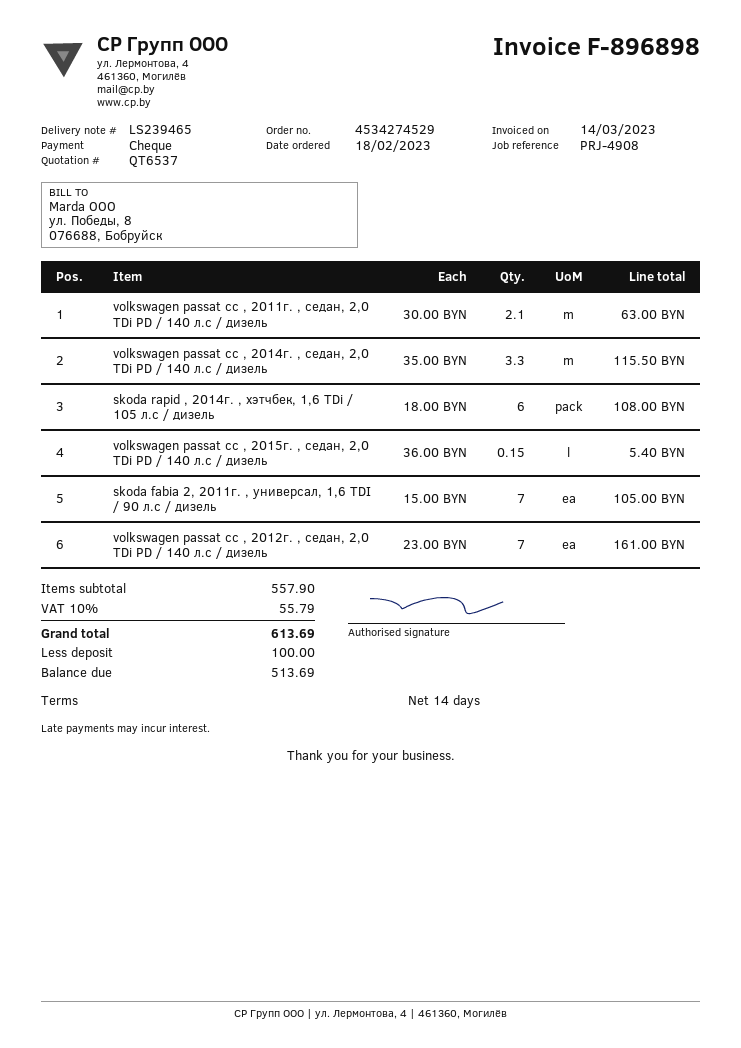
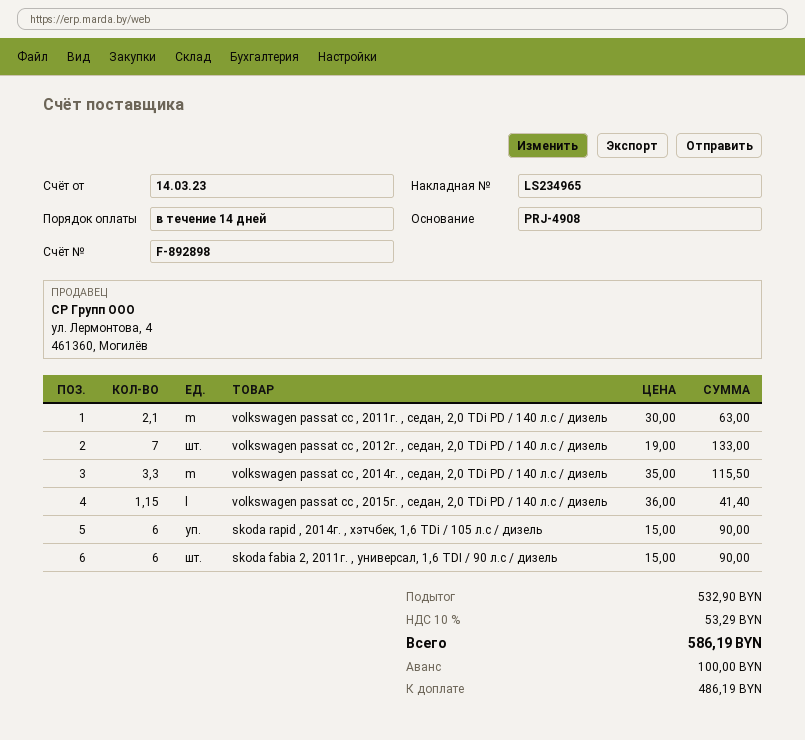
delivery note number: LS239465 -> LS234965
invoice number: F-896898 -> F-892898
skoda rapid , 2014г. , хэтчбек, 1,6 TDi / 105 л.с / дизель: 6 x 18.00 = 108.00 -> 6 x 15.00 = 90.00
volkswagen passat cc , 2015г. , седан, 2,0 TDi PD / 140 л.с / дизель: 0.15 x 36.00 = 5.40 -> 1.15 x 36.00 = 41.40
skoda fabia 2, 2011г. , универсал, 1,6 TDI / 90 л.с / дизель: 7 x 15.00 = 105.00 -> 6 x 15.00 = 90.00
volkswagen passat cc , 2012г. , седан, 2,0 TDi PD / 140 л.с / дизель: 7 x 23.00 = 161.00 -> 7 x 19.00 = 133.00
subtotal: 557.90 -> 532.90
tax: 10% = 55.79 -> 10% = 53.29
total: 613.69 -> 586.19
balance: 513.69 -> 486.19

